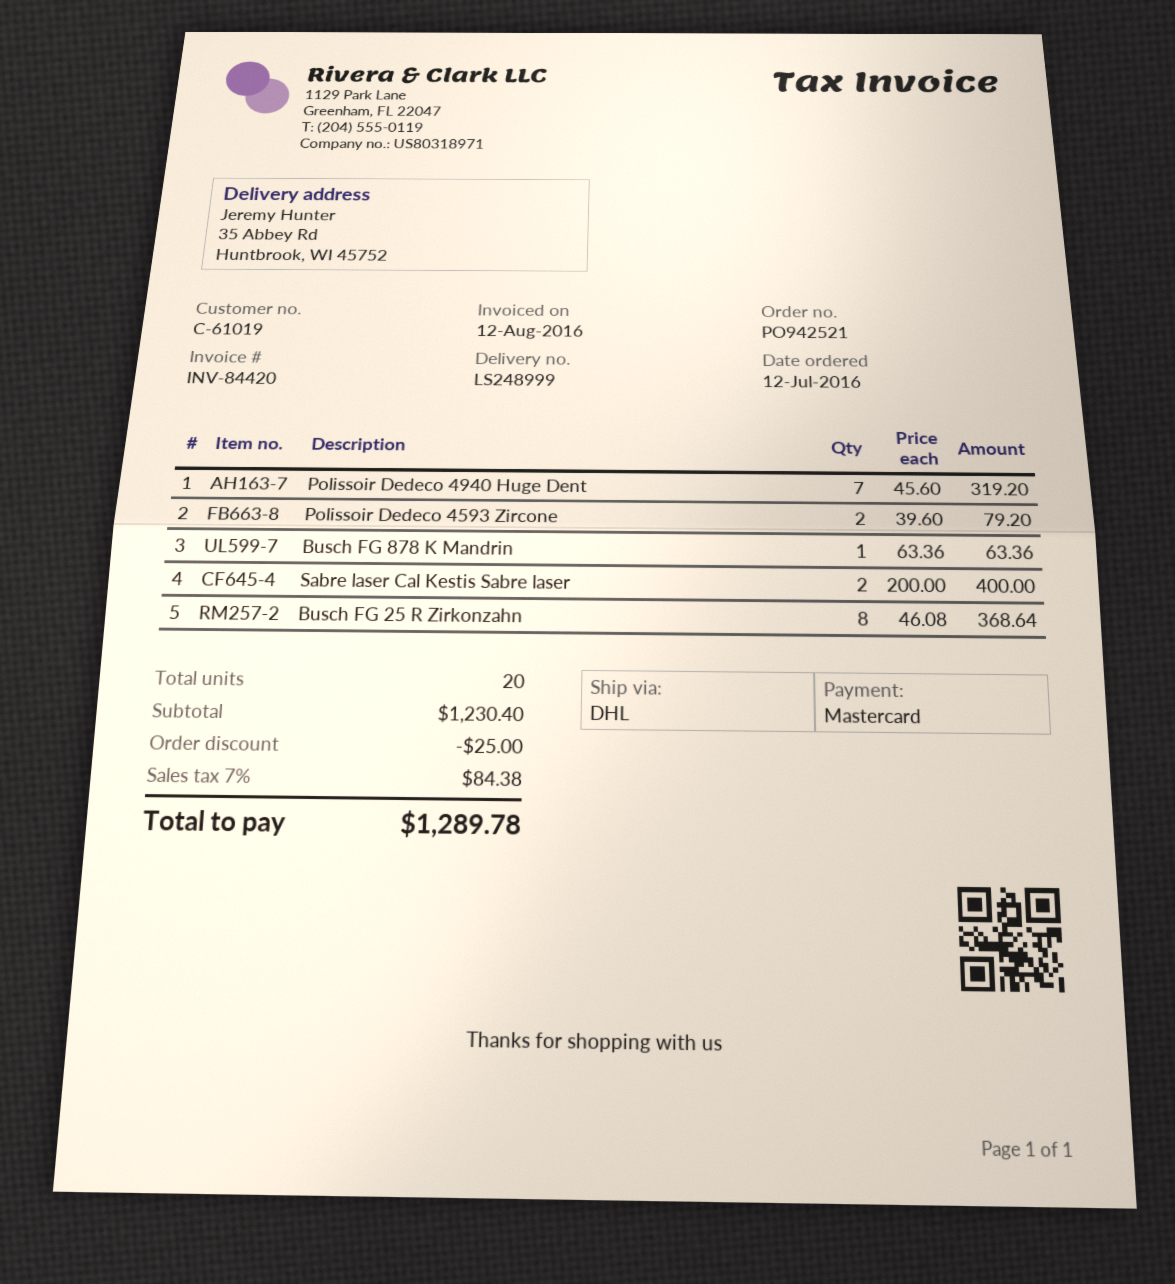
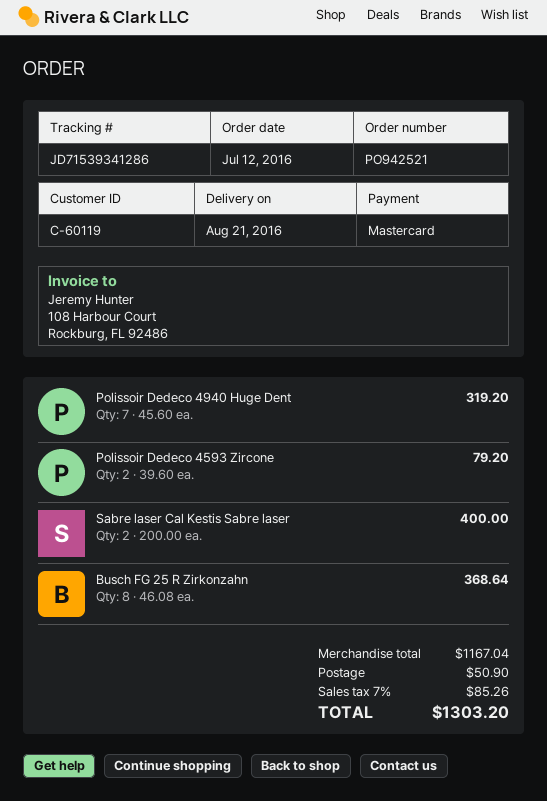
customer number: C-61019 -> C-60119
Busch FG 878 K Mandrin: 1 x 63.36 = 63.36 -> none
subtotal: 1230.40 -> 1167.04
discount: 25.00 -> none
shipping: none -> 50.90
tax: 7% = 84.38 -> 7% = 85.26
total: 1289.78 -> 1303.20

